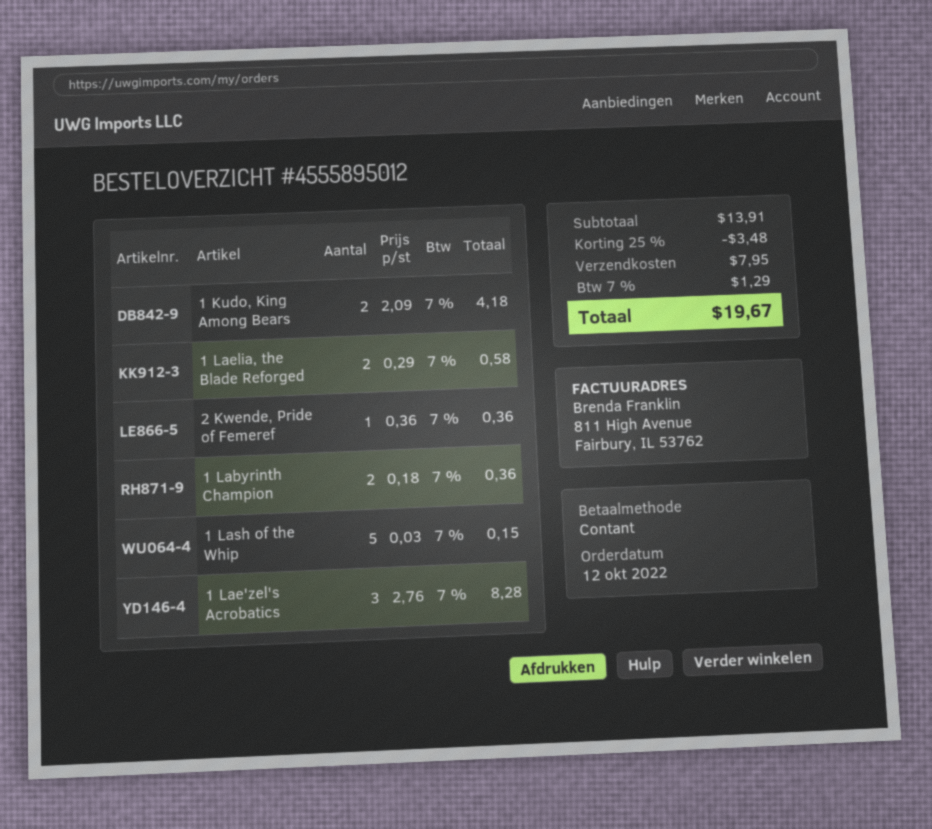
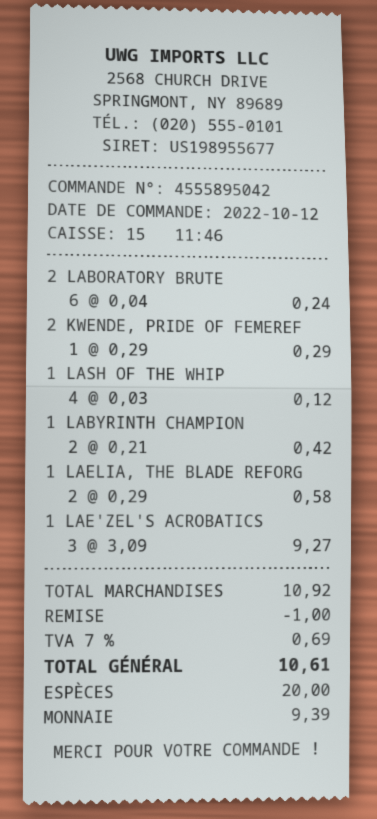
order number: 4555895012 -> 4555895042
1 Kudo, King Among Bears: 2 x 2.09 = 4.18 -> none
2 Kwende, Pride of Femeref: 1 x 0.36 = 0.36 -> 1 x 0.29 = 0.29
1 Labyrinth Champion: 2 x 0.18 = 0.36 -> 2 x 0.21 = 0.42
1 Lash of the Whip: 5 x 0.03 = 0.15 -> 4 x 0.03 = 0.12
1 Lae'zel's Acrobatics: 3 x 2.76 = 8.28 -> 3 x 3.09 = 9.27
2 LABORATORY BRUTE: none -> 6 x 0.04 = 0.24
subtotal: 13.91 -> 10.92
discount: 3.48 -> 1.00
shipping: 7.95 -> none
tax: 7% = 1.29 -> 7% = 0.69
total: 19.67 -> 10.61

